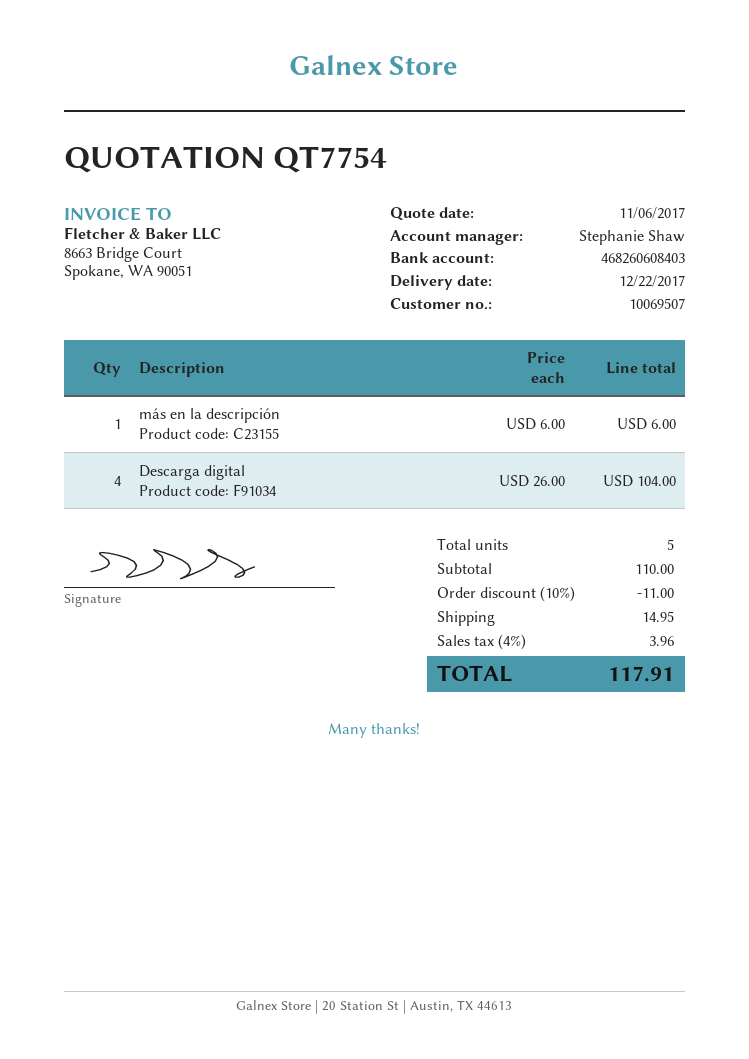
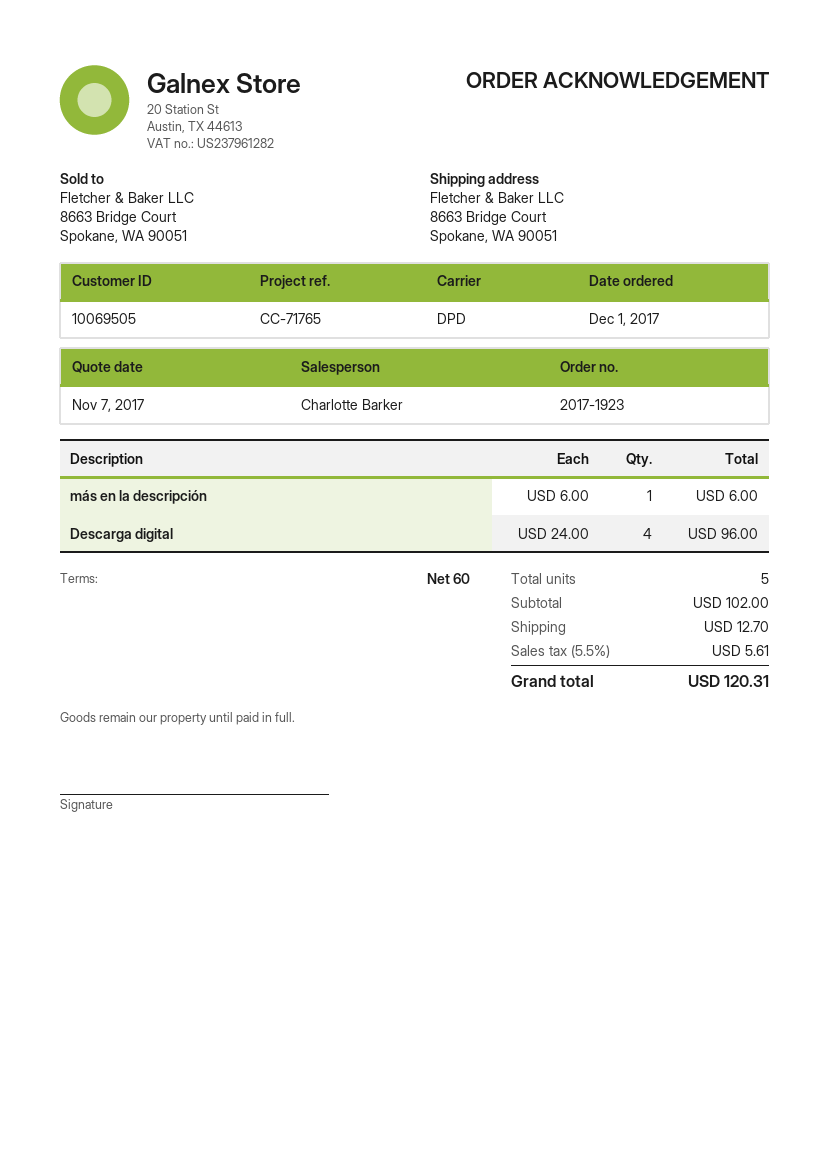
quote date: 2017-11-06 -> 2017-11-07
customer number: 10069507 -> 10069505
sales rep: Stephanie Shaw -> Charlotte Barker
Descarga digital: 4 x 26.00 = 104.00 -> 4 x 24.00 = 96.00
subtotal: 110.00 -> 102.00
discount: 10% = 11.00 -> none
shipping: 14.95 -> 12.70
tax: 4% = 3.96 -> 5.5% = 5.61
total: 117.91 -> 120.31

